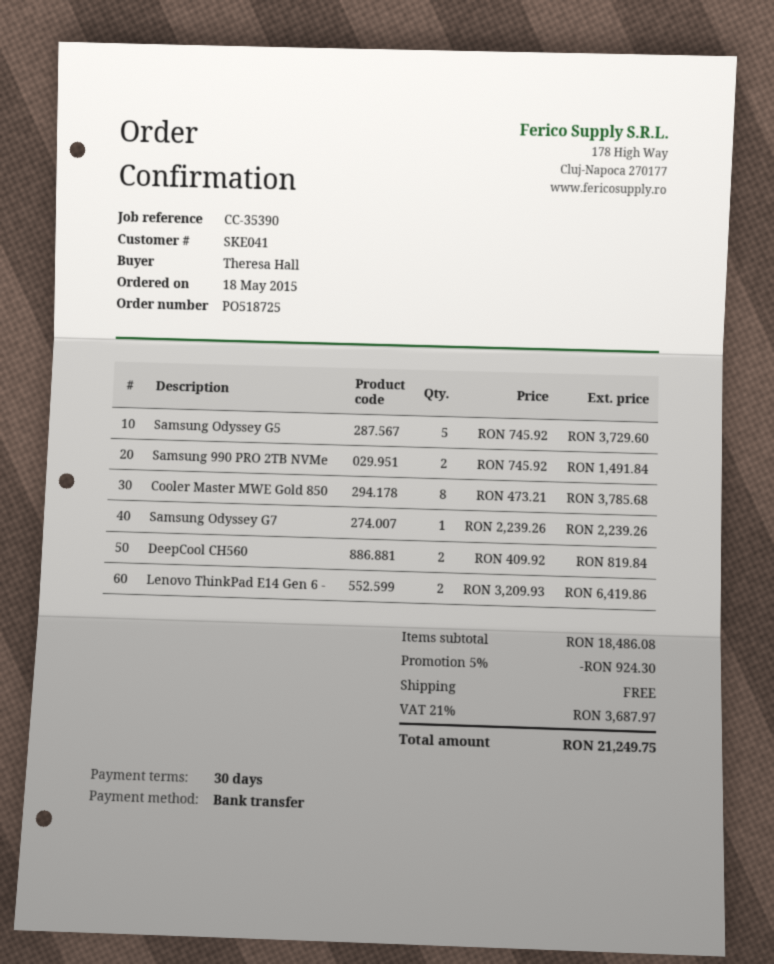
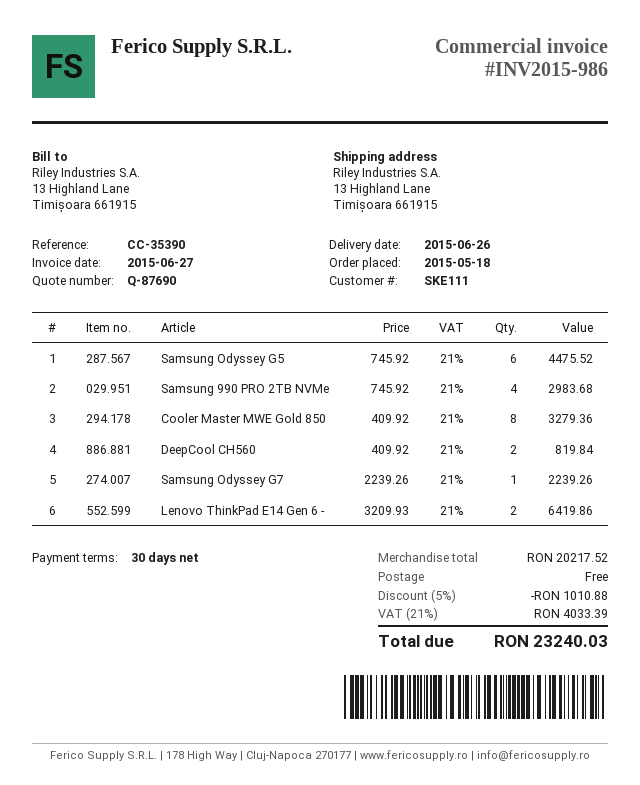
customer number: SKE041 -> SKE111
Samsung Odyssey G5: 5 x 745.92 = 3729.60 -> 6 x 745.92 = 4475.52
Samsung 990 PRO 2TB NVMe: 2 x 745.92 = 1491.84 -> 4 x 745.92 = 2983.68
Cooler Master MWE Gold 850: 8 x 473.21 = 3785.68 -> 8 x 409.92 = 3279.36
subtotal: 18486.08 -> 20217.52
discount: 5% = 924.30 -> 5% = 1010.88
tax: 21% = 3687.97 -> 21% = 4033.39
total: 21249.75 -> 23240.03

